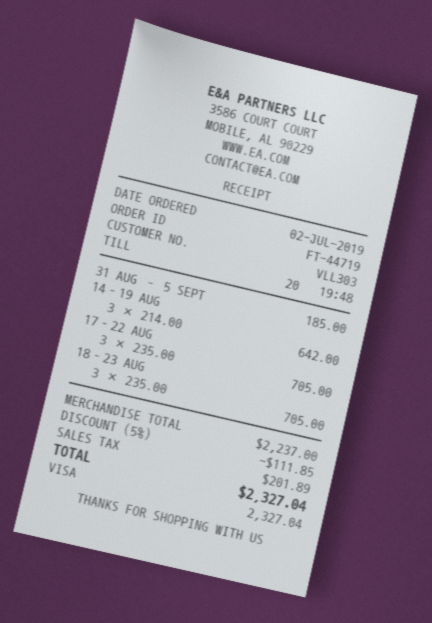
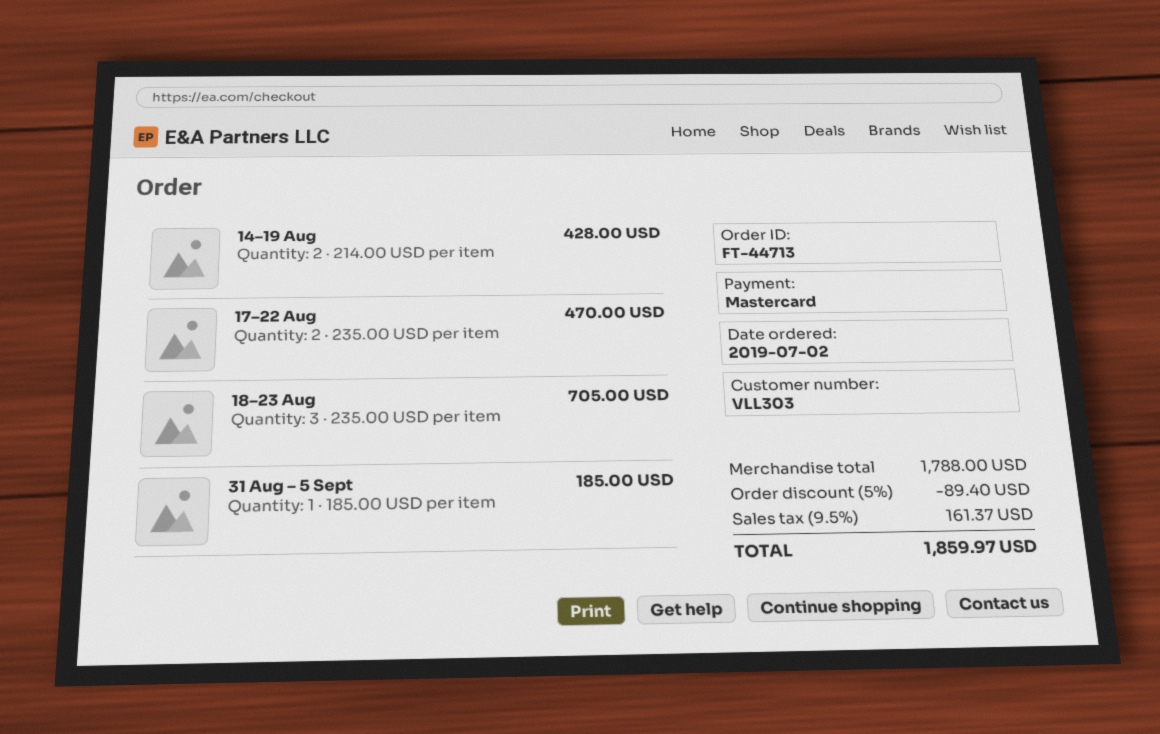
order number: FT-44719 -> FT-44713
payment method: Visa -> Mastercard
14–19 AUG: 3 x 214.00 = 642.00 -> 2 x 214.00 = 428.00
17–22 AUG: 3 x 235.00 = 705.00 -> 2 x 235.00 = 470.00
subtotal: 2237.00 -> 1788.00
discount: 5% = 111.85 -> 5% = 89.40
tax: 201.89 -> 161.37
total: 2327.04 -> 1859.97

